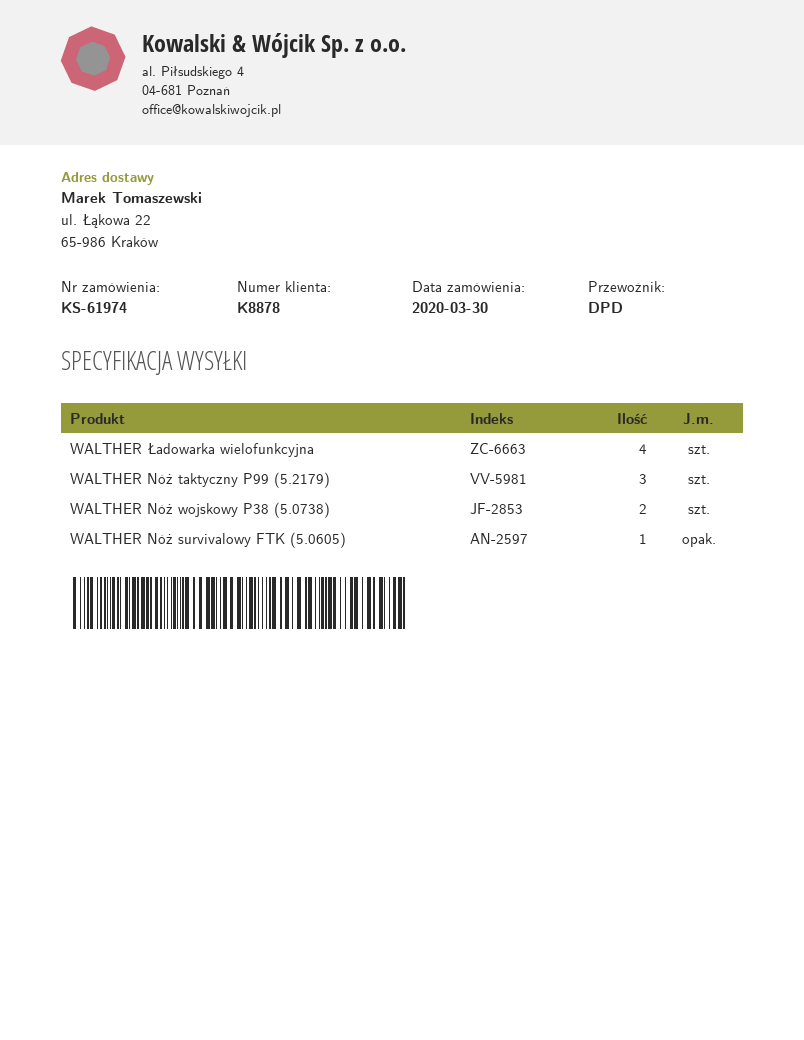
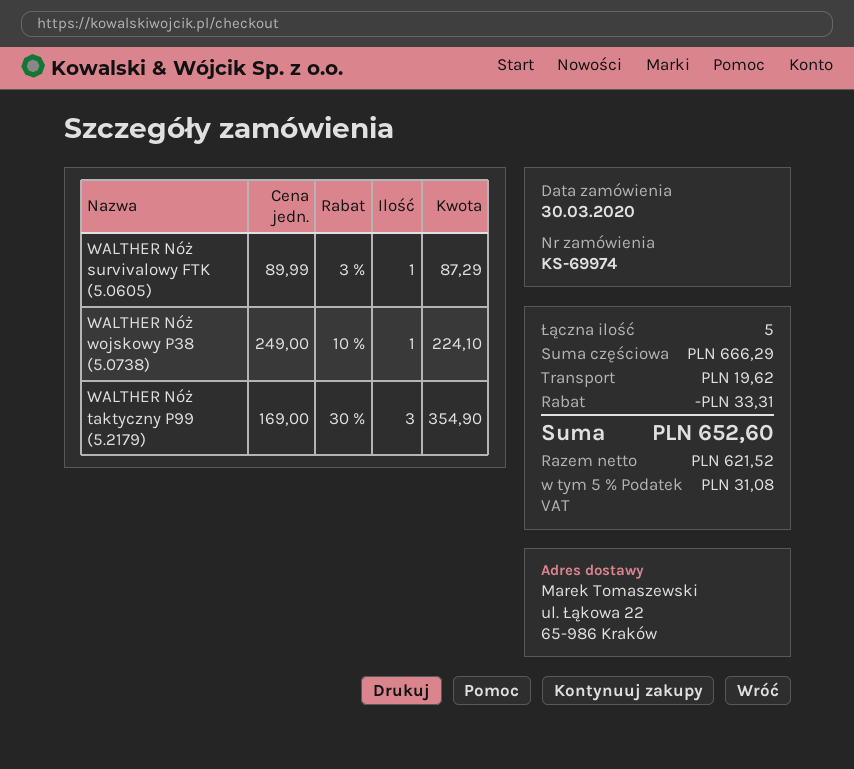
order number: KS-61974 -> KS-69974
WALTHER Ładowarka wielofunkcyjna: 4 -> none
WALTHER Nóż wojskowy P38 (5.0738): 2 -> 1

